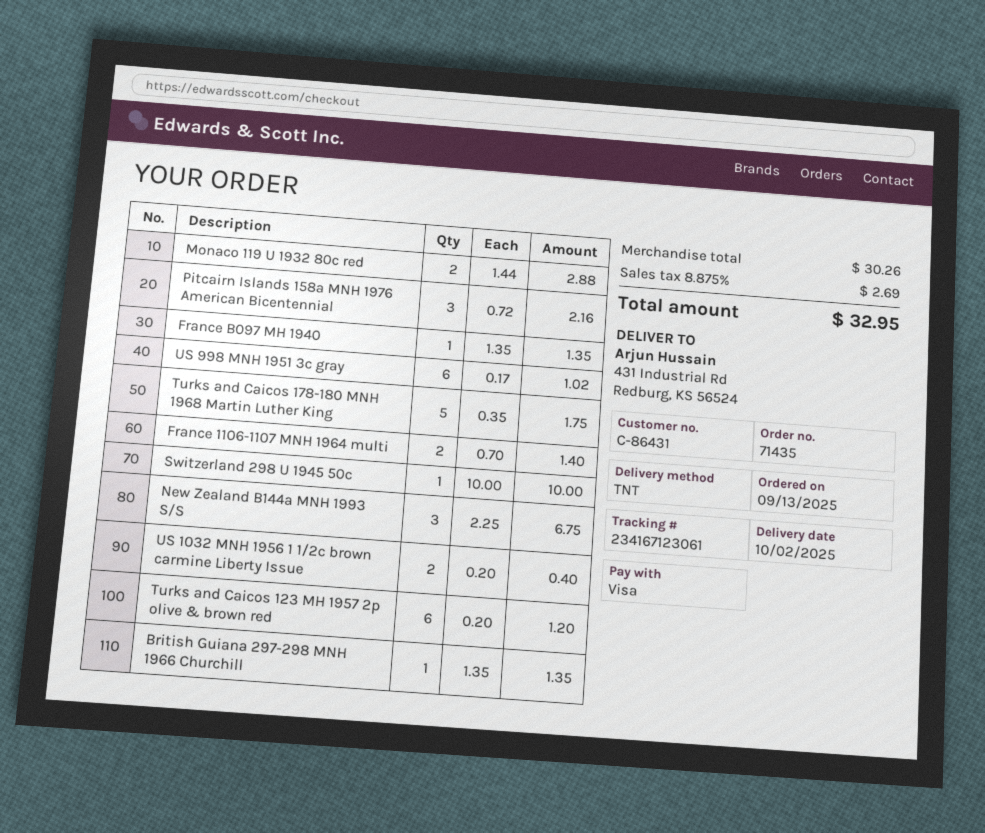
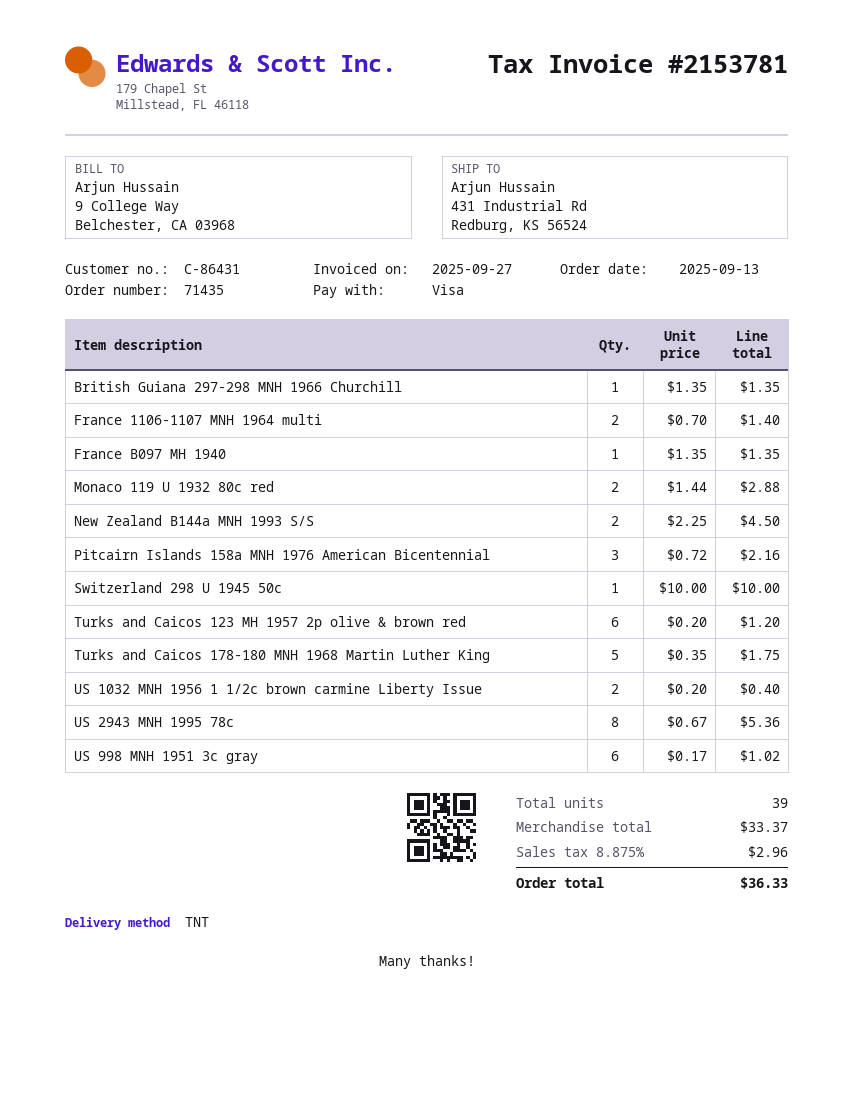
New Zealand B144a MNH 1993 S/S: 3 x 2.25 = 6.75 -> 2 x 2.25 = 4.50
US 2943 MNH 1995 78c: none -> 8 x 0.67 = 5.36
subtotal: 30.26 -> 33.37
tax: 8.875% = 2.69 -> 8.875% = 2.96
total: 32.95 -> 36.33

